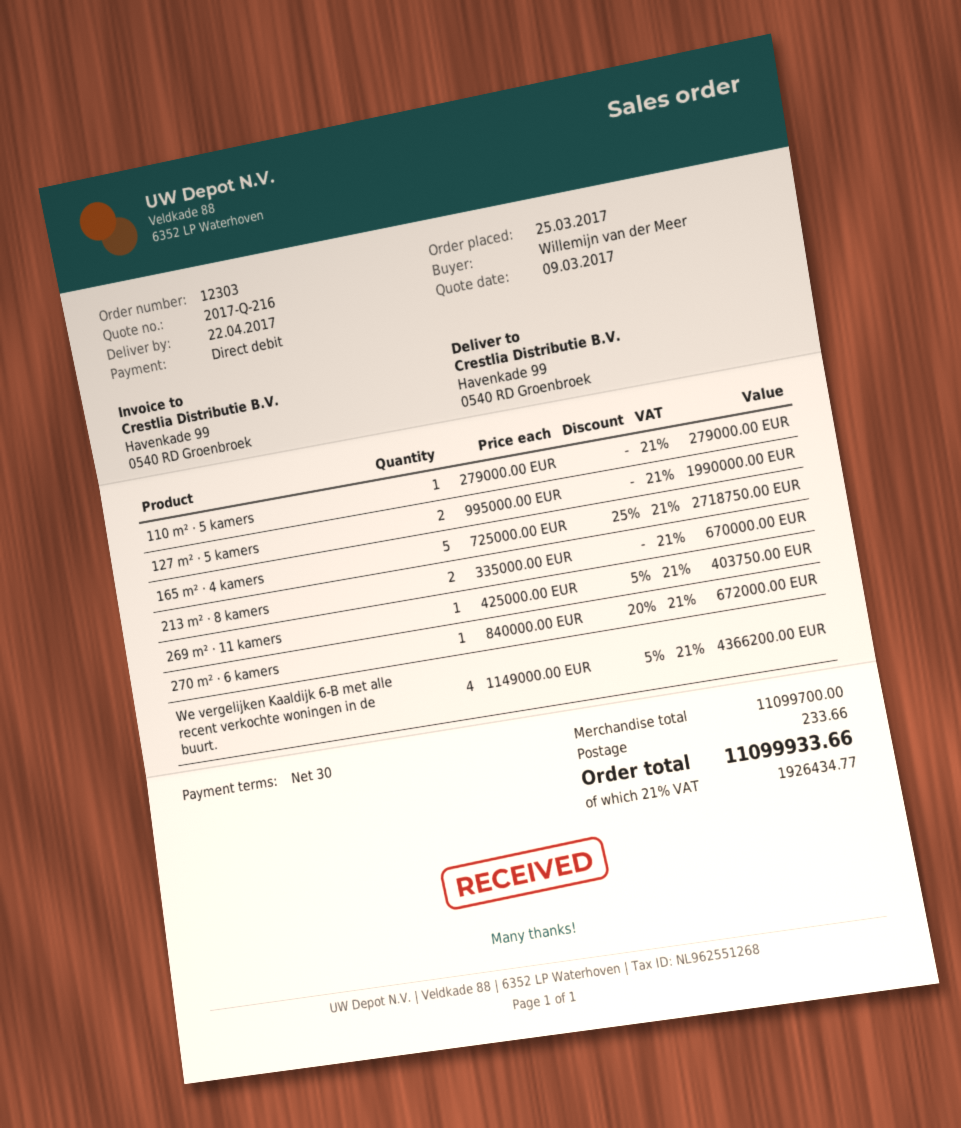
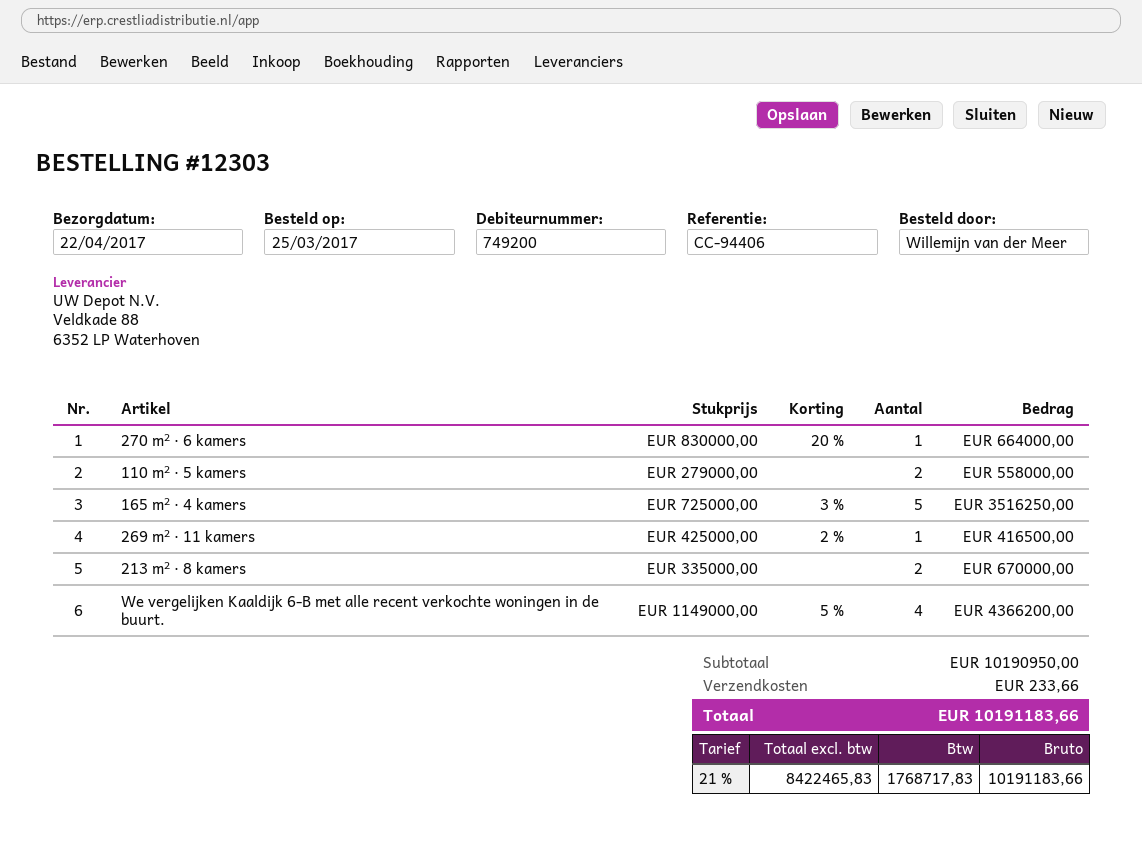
110 m² · 5 kamers: 1 x 279000.00 = 279000.00 -> 2 x 279000.00 = 558000.00
127 m² · 5 kamers: 2 x 995000.00 = 1990000.00 -> none
165 m² · 4 kamers: 5 x 725000.00 - 25% = 2718750.00 -> 5 x 725000.00 - 3% = 3516250.00
269 m² · 11 kamers: 1 x 425000.00 - 5% = 403750.00 -> 1 x 425000.00 - 2% = 416500.00
270 m² · 6 kamers: 1 x 840000.00 - 20% = 672000.00 -> 1 x 830000.00 - 20% = 664000.00
subtotal: 11099700.00 -> 10190950.00
tax: 21% = 1926434.77 -> 21% = 1768717.83
total: 11099933.66 -> 10191183.66

